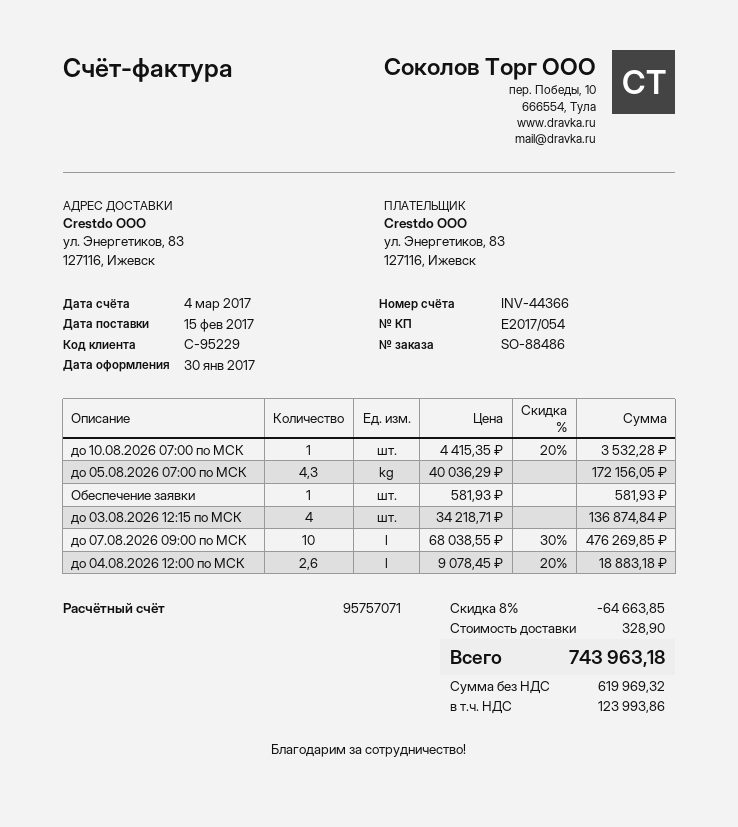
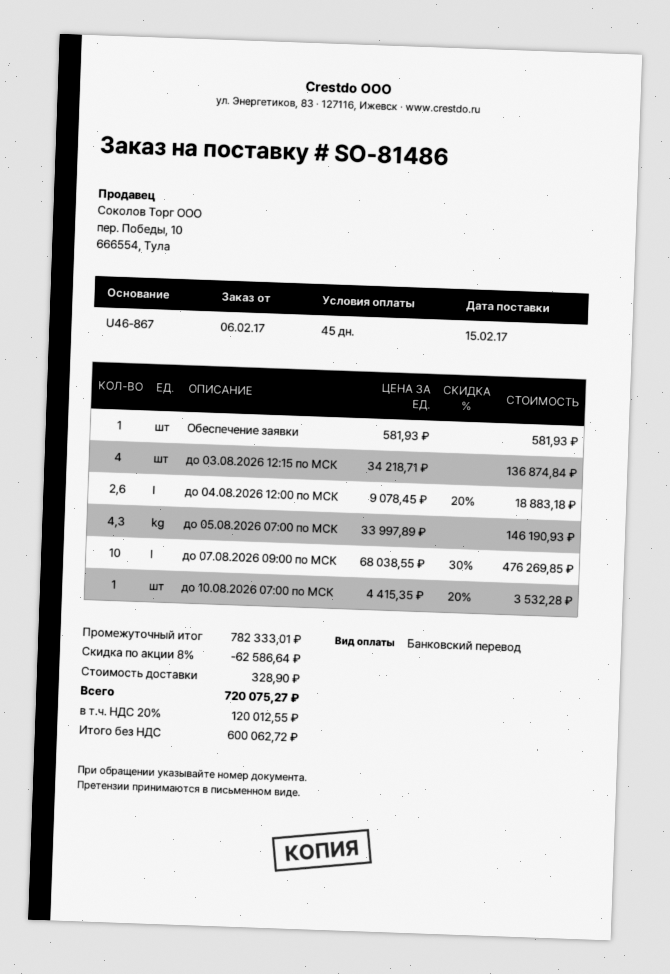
order number: SO-88486 -> SO-81486
order date: 2017-01-30 -> 2017-02-06
до 05.08.2026 07:00 по МСК: 4.3 x 40036.29 = 172156.05 -> 4.3 x 33997.89 = 146190.93
discount: 8% = 64663.85 -> 8% = 62586.64
net: 619969.32 -> 600062.72
tax: 123993.86 -> 120012.55
total: 743963.18 -> 720075.27

